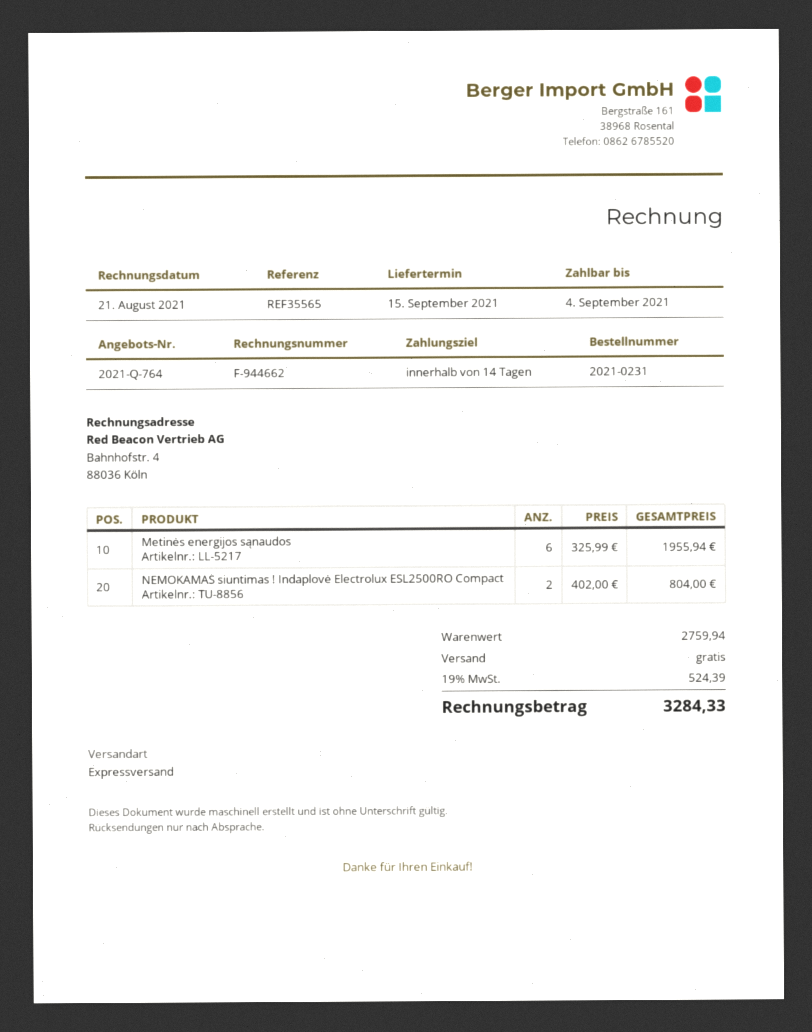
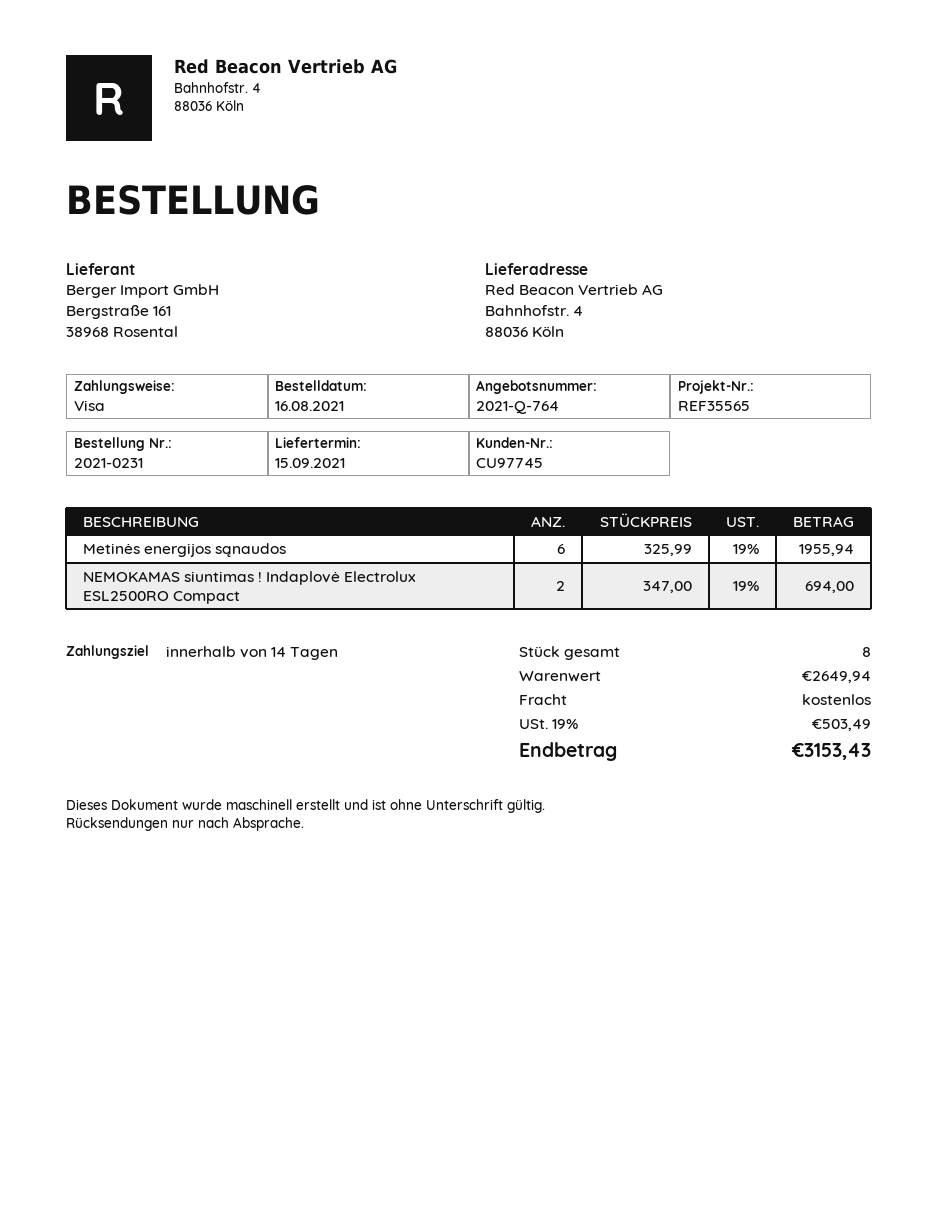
NEMOKAMAS siuntimas ! Indaplovė Electrolux ESL2500RO Compact: 2 x 402.00 = 804.00 -> 2 x 347.00 = 694.00
subtotal: 2759.94 -> 2649.94
tax: 19% = 524.39 -> 19% = 503.49
total: 3284.33 -> 3153.43

